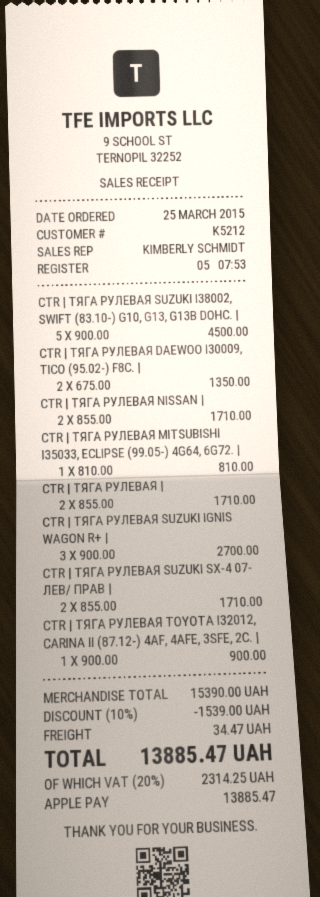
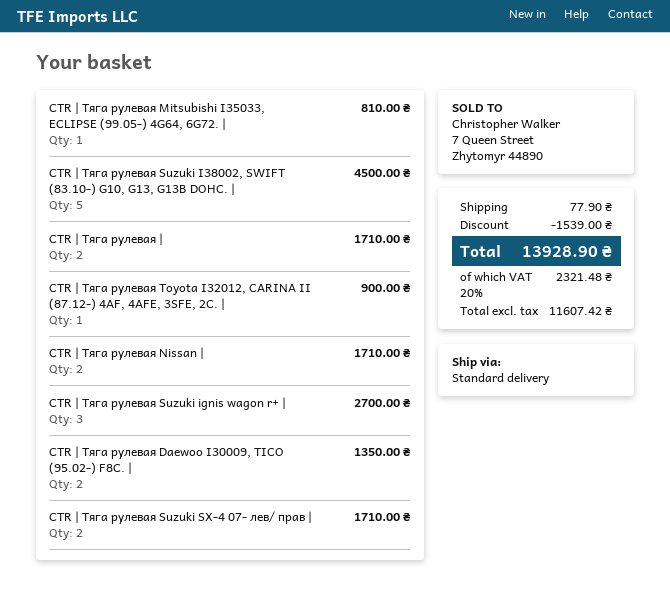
shipping: 34.47 -> 77.90
tax: 20% = 2314.25 -> 20% = 2321.48
total: 13885.47 -> 13928.90

